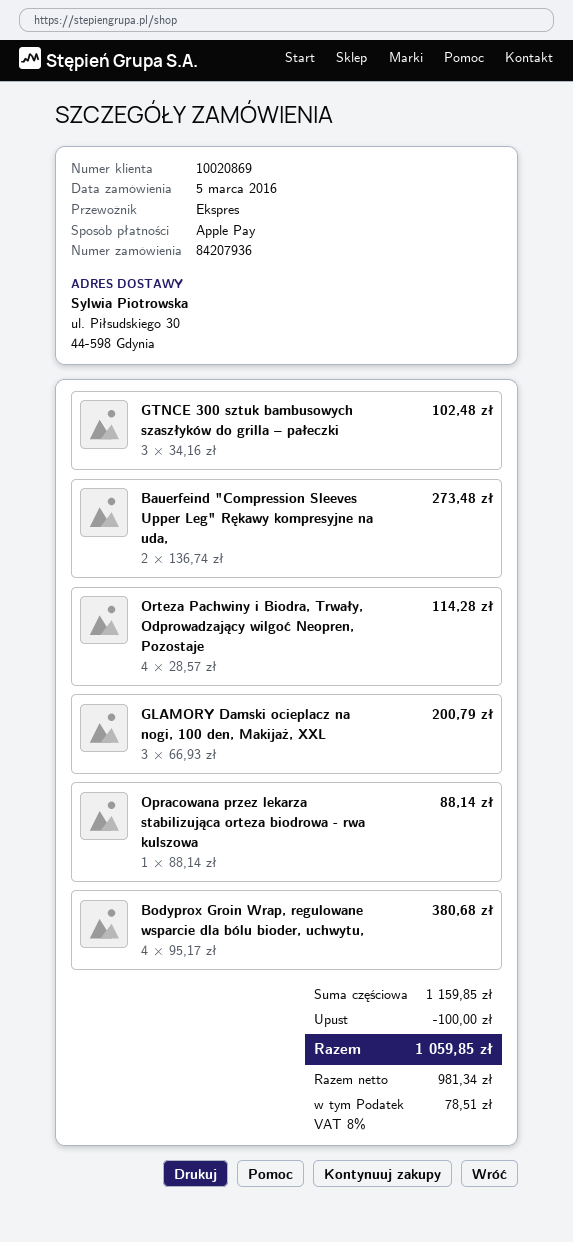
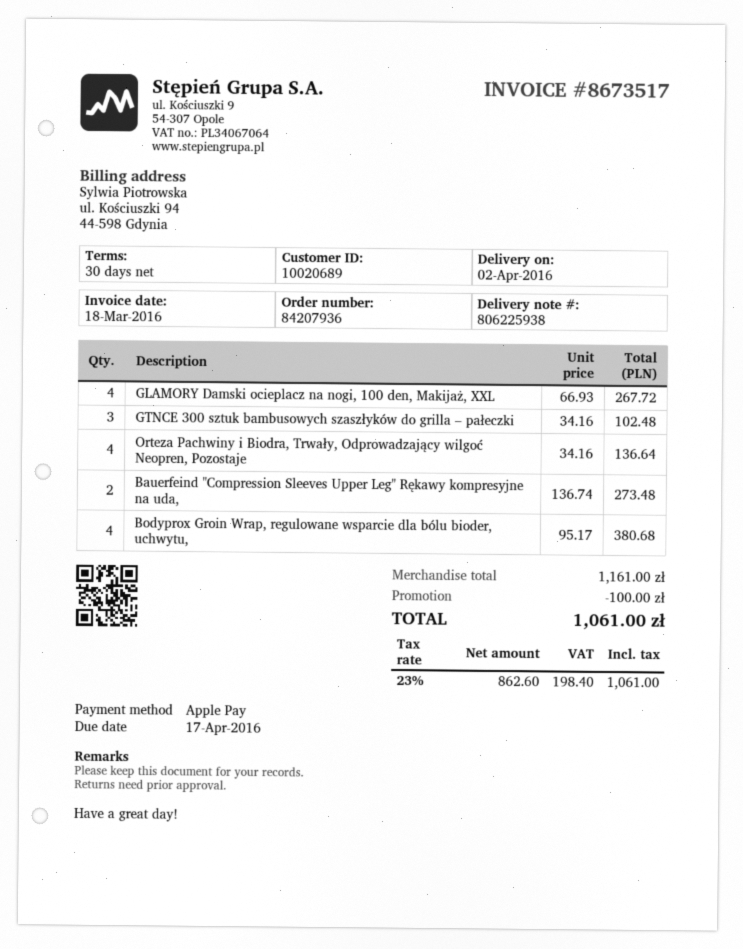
customer number: 10020869 -> 10020689
Orteza Pachwiny i Biodra, Trwały, Odprowadzający wilgoć Neopren, Pozostaje: 4 x 28.57 = 114.28 -> 4 x 34.16 = 136.64
GLAMORY Damski ocieplacz na nogi, 100 den, Makijaż, XXL: 3 x 66.93 = 200.79 -> 4 x 66.93 = 267.72
Opracowana przez lekarza stabilizująca orteza biodrowa - rwa kulszowa: 1 x 88.14 = 88.14 -> none
subtotal: 1159.85 -> 1161.00
net: 981.34 -> 862.60
tax: 8% = 78.51 -> 23% = 198.40
total: 1059.85 -> 1061.00

